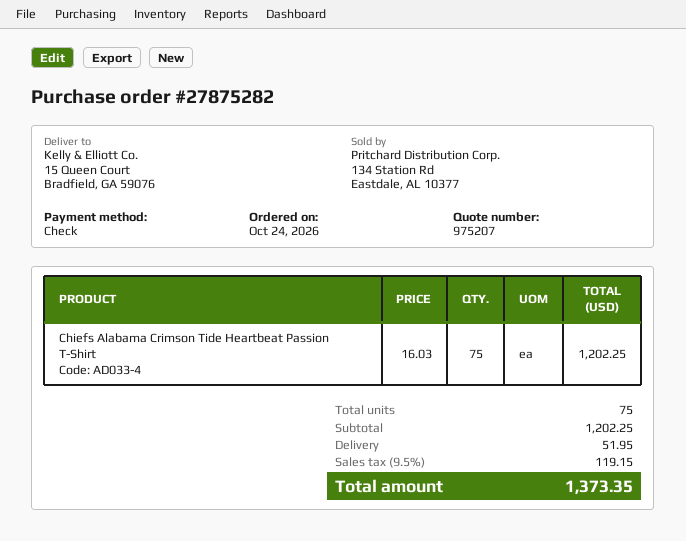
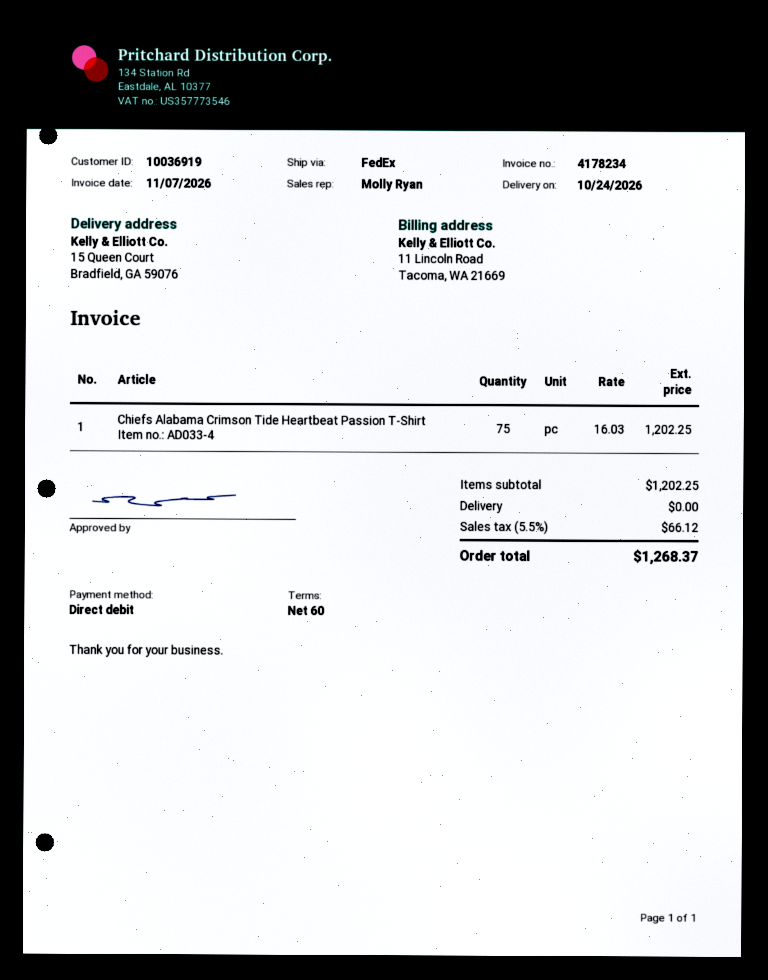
payment method: cheque -> direct debit
shipping: 51.95 -> 0.00
tax: 9.5% = 119.15 -> 5.5% = 66.12
total: 1373.35 -> 1268.37

